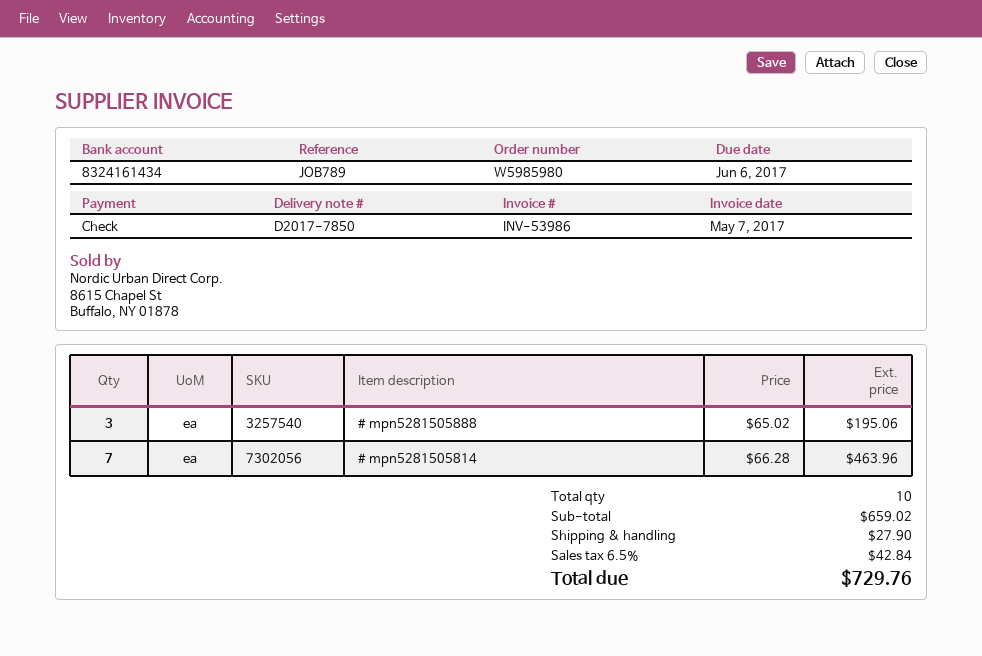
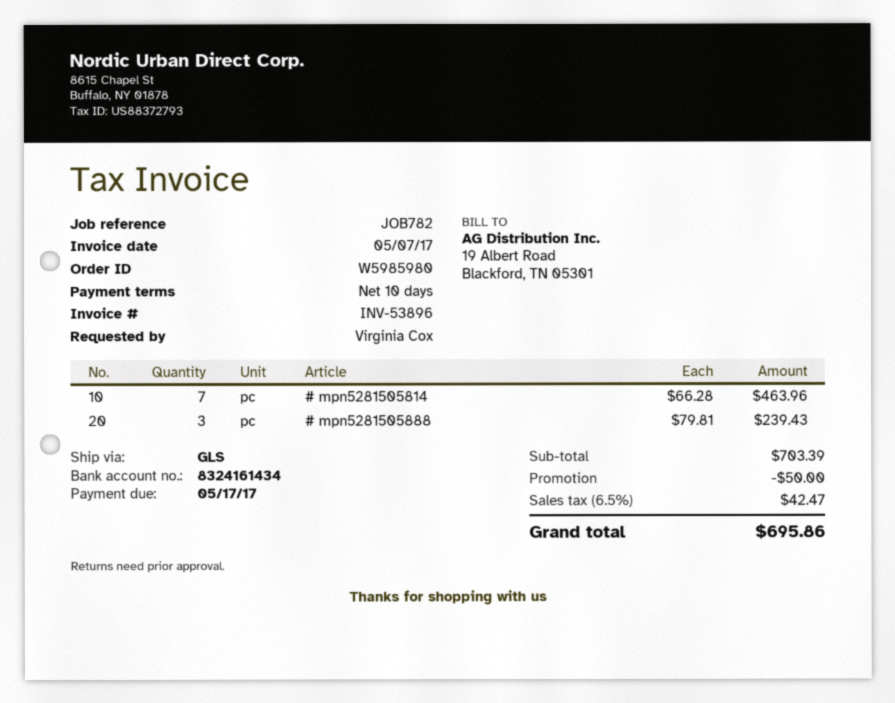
invoice number: INV-53986 -> INV-53896
due date: 2017-06-06 -> 2017-05-17
reference: JOB789 -> JOB782
# mpn5281505888: 3 x 65.02 = 195.06 -> 3 x 79.81 = 239.43
subtotal: 659.02 -> 703.39
discount: none -> 50.00
shipping: 27.90 -> none
tax: 6.5% = 42.84 -> 6.5% = 42.47
total: 729.76 -> 695.86

